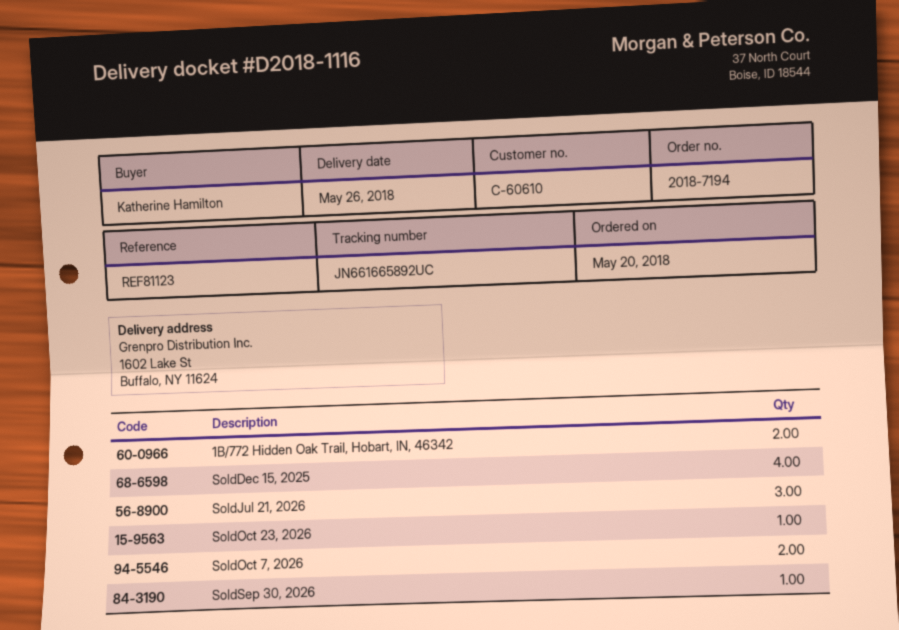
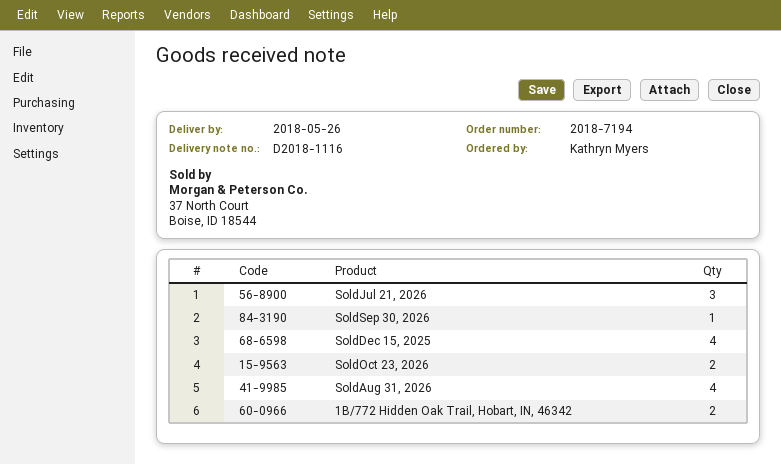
ordered by: Katherine Hamilton -> Kathryn Myers
SoldOct 23, 2026: 1 -> 2
SoldOct 7, 2026: 2 -> none
SoldAug 31, 2026: none -> 4

